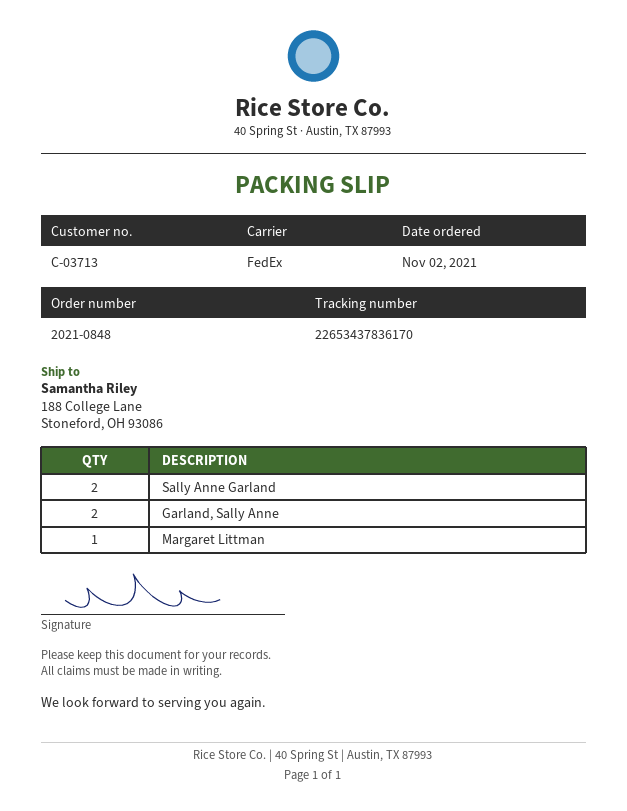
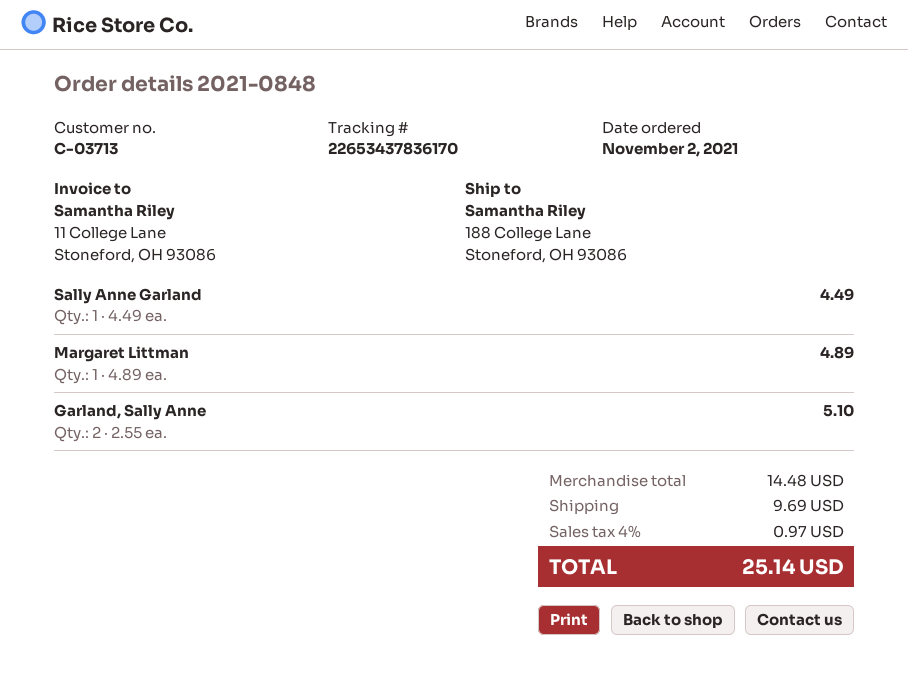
Sally Anne Garland: 2 -> 1

